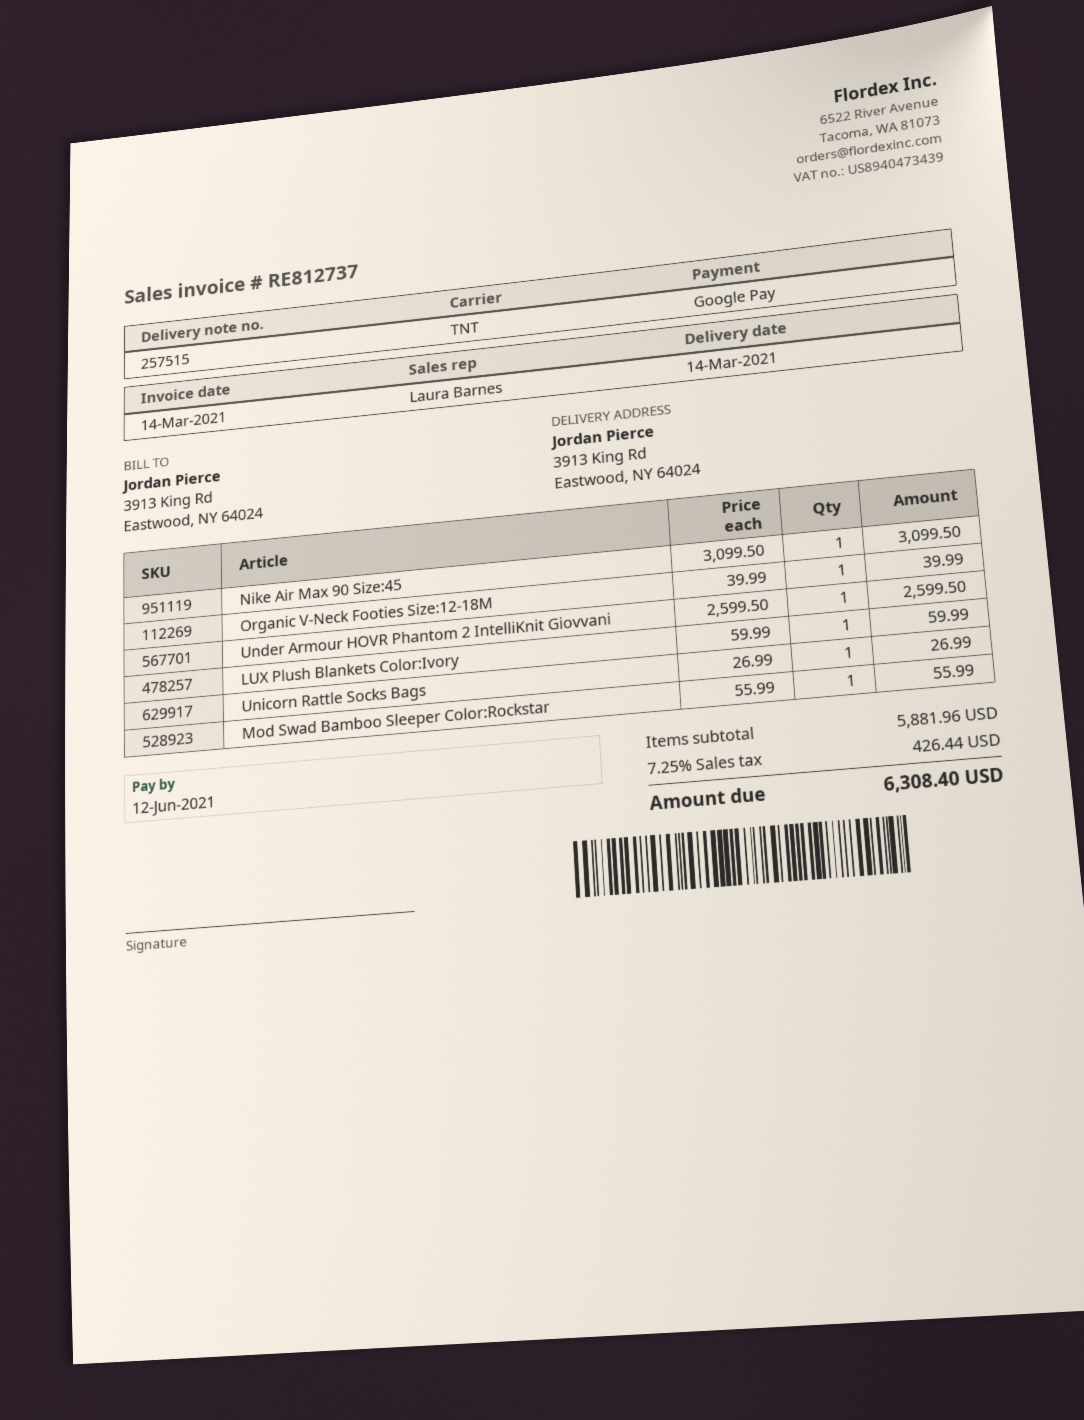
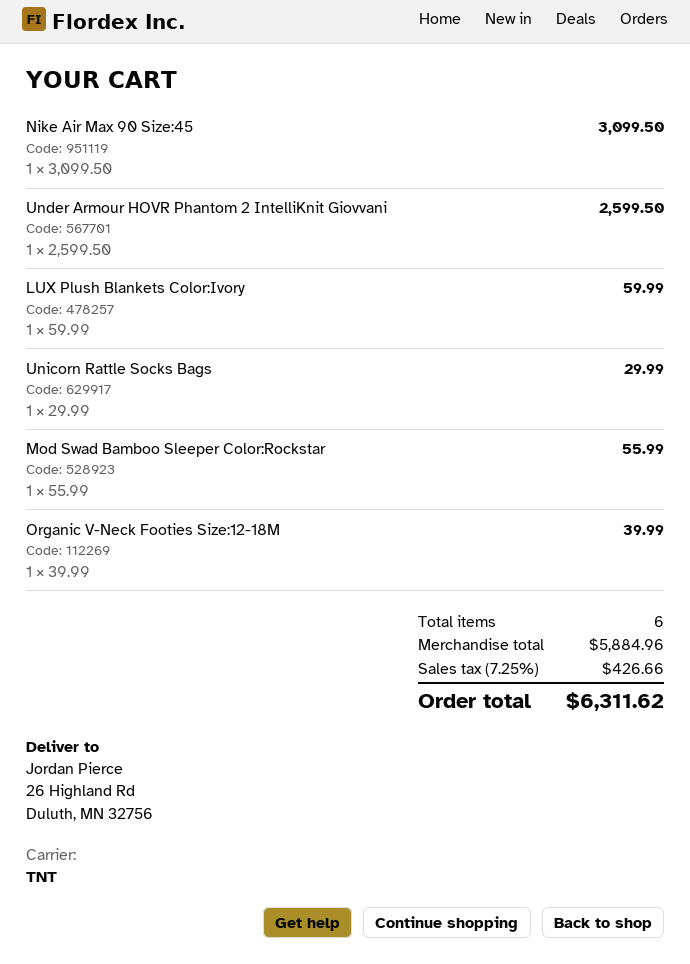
ship to: 3913 King Rd, Eastwood, NY 64024 -> 26 Highland Rd, Duluth, MN 32756
Unicorn Rattle Socks Bags: 1 x 26.99 = 26.99 -> 1 x 29.99 = 29.99
subtotal: 5881.96 -> 5884.96
tax: 7.25% = 426.44 -> 7.25% = 426.66
total: 6308.40 -> 6311.62

